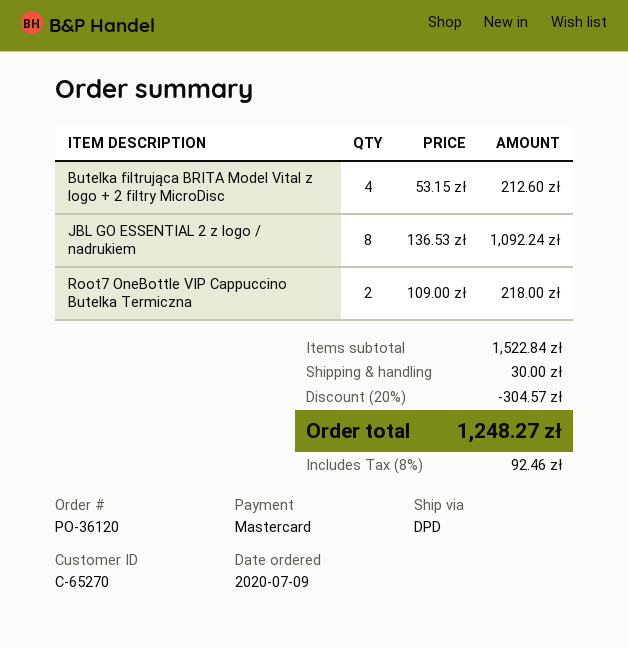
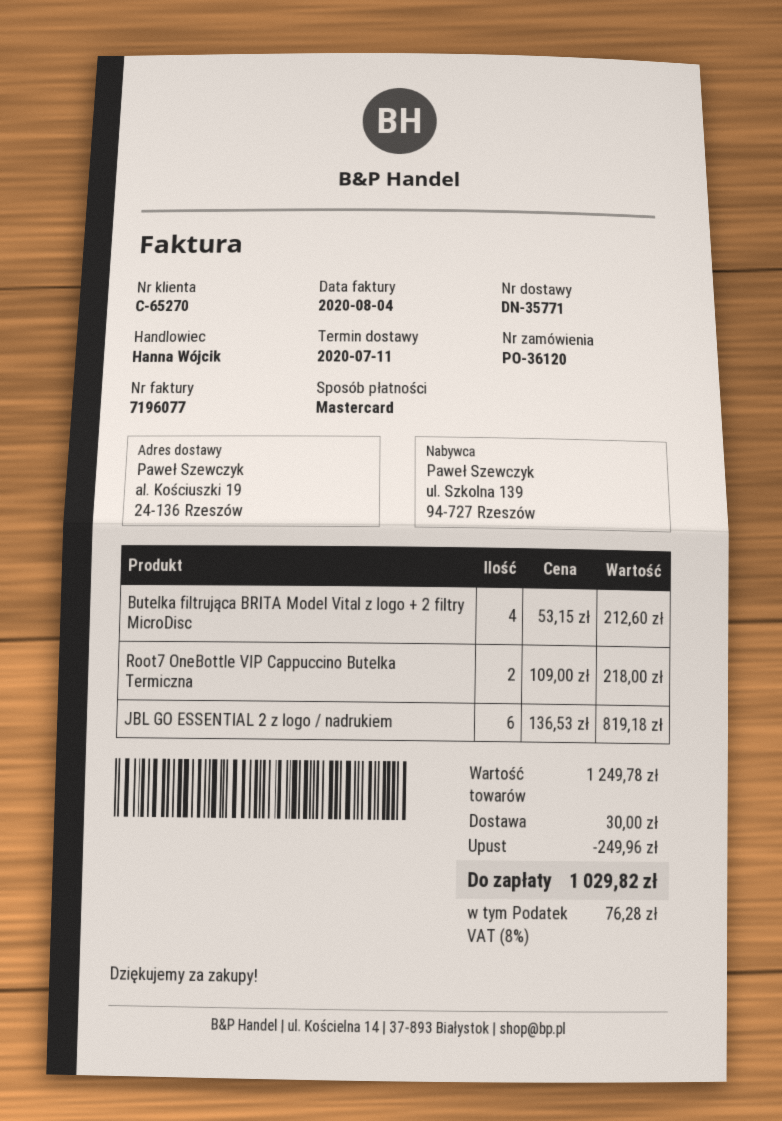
JBL GO ESSENTIAL 2 z logo / nadrukiem: 8 x 136.53 = 1092.24 -> 6 x 136.53 = 819.18
subtotal: 1522.84 -> 1249.78
discount: 304.57 -> 249.96
tax: 8% = 92.46 -> 8% = 76.28
total: 1248.27 -> 1029.82

